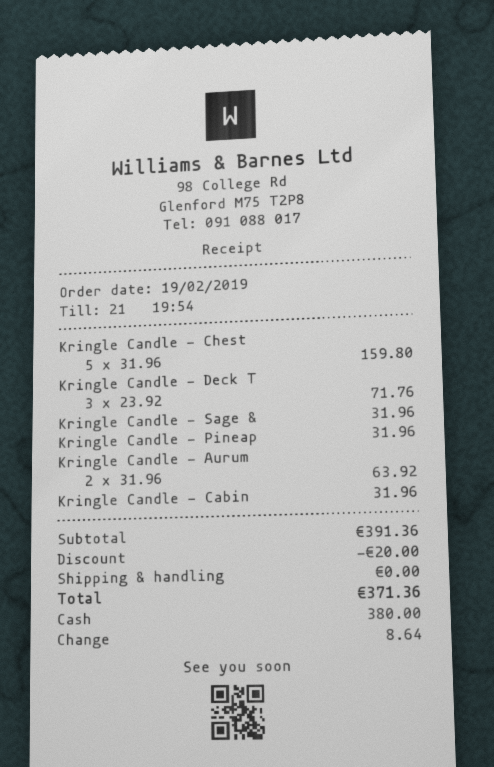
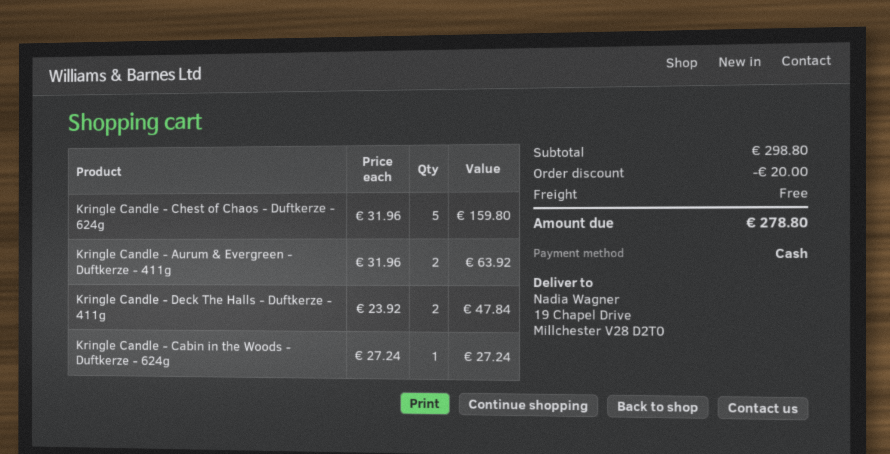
Kringle Candle - Deck T: 3 x 23.92 = 71.76 -> 2 x 23.92 = 47.84
Kringle Candle - Sage &: 1 x 31.96 = 31.96 -> none
Kringle Candle - Pineap: 1 x 31.96 = 31.96 -> none
Kringle Candle - Cabin: 1 x 31.96 = 31.96 -> 1 x 27.24 = 27.24
subtotal: 391.36 -> 298.80
total: 371.36 -> 278.80

